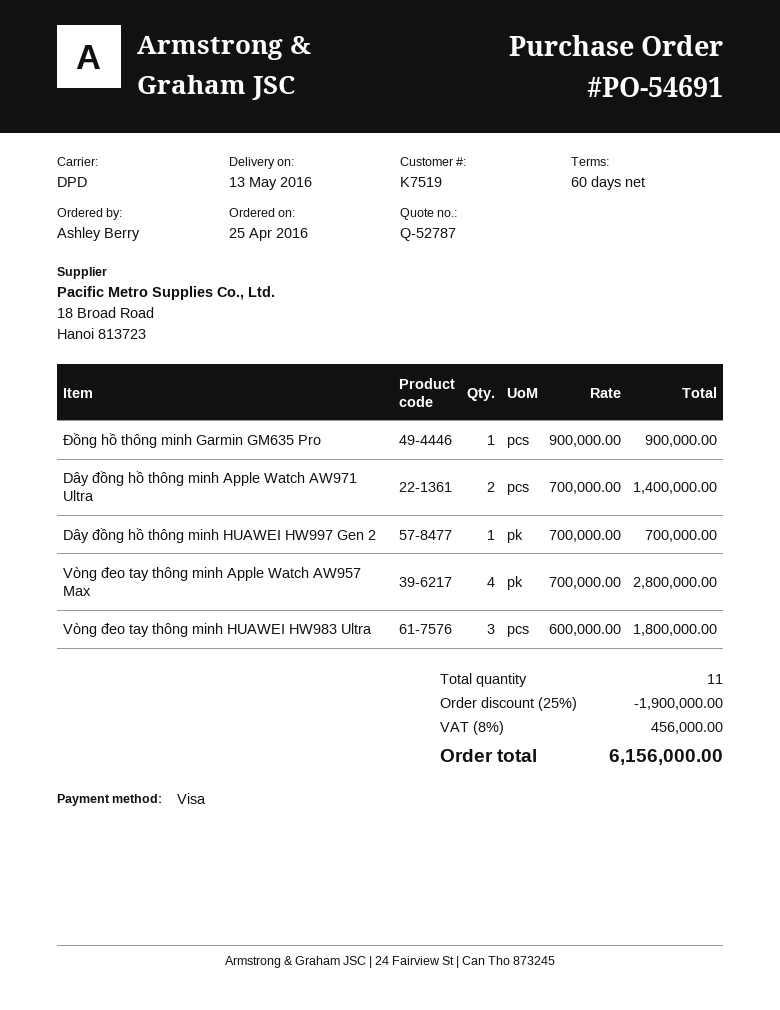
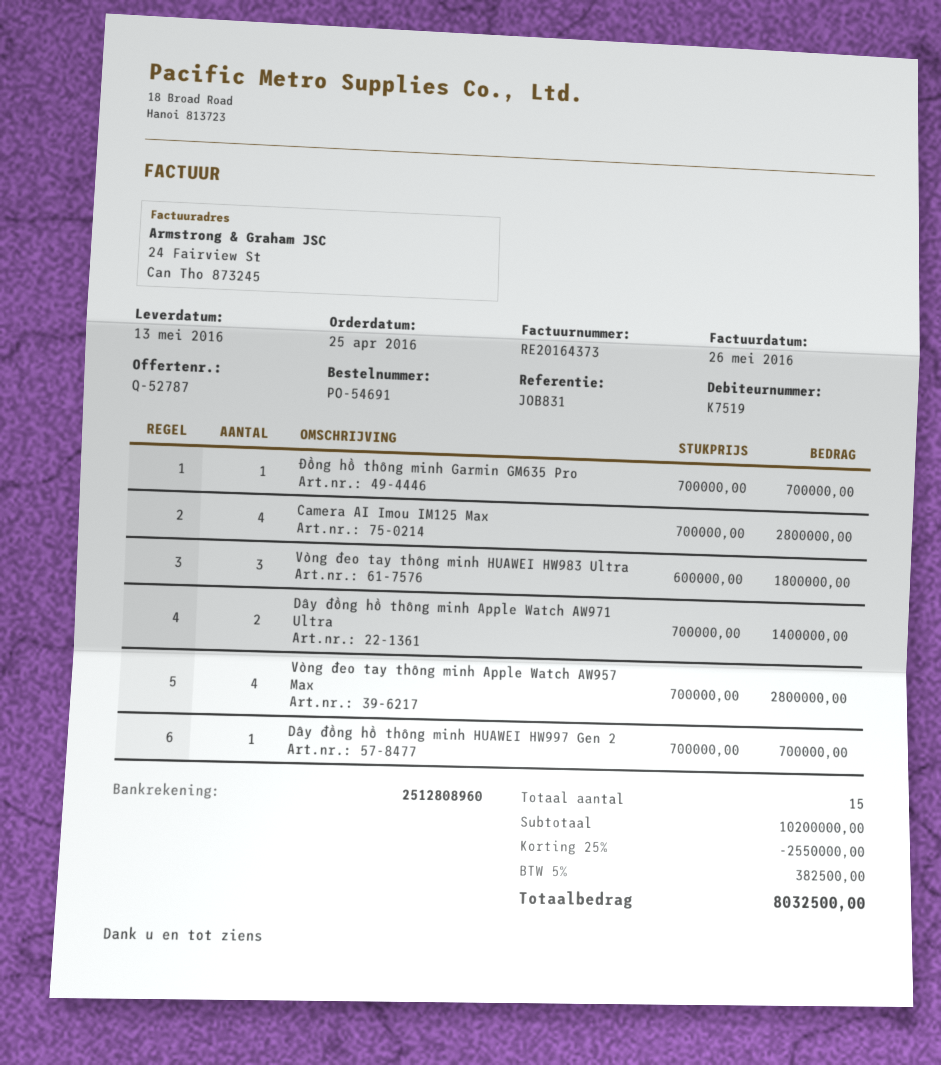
Đồng hồ thông minh Garmin GM635 Pro: 1 x 900000.00 = 900000.00 -> 1 x 700000.00 = 700000.00
Camera AI Imou IM125 Max: none -> 4 x 700000.00 = 2800000.00
total quantity: 11 -> 15
discount: 25% = 1900000.00 -> 25% = 2550000.00
tax: 8% = 456000.00 -> 5% = 382500.00
total: 6156000.00 -> 8032500.00

